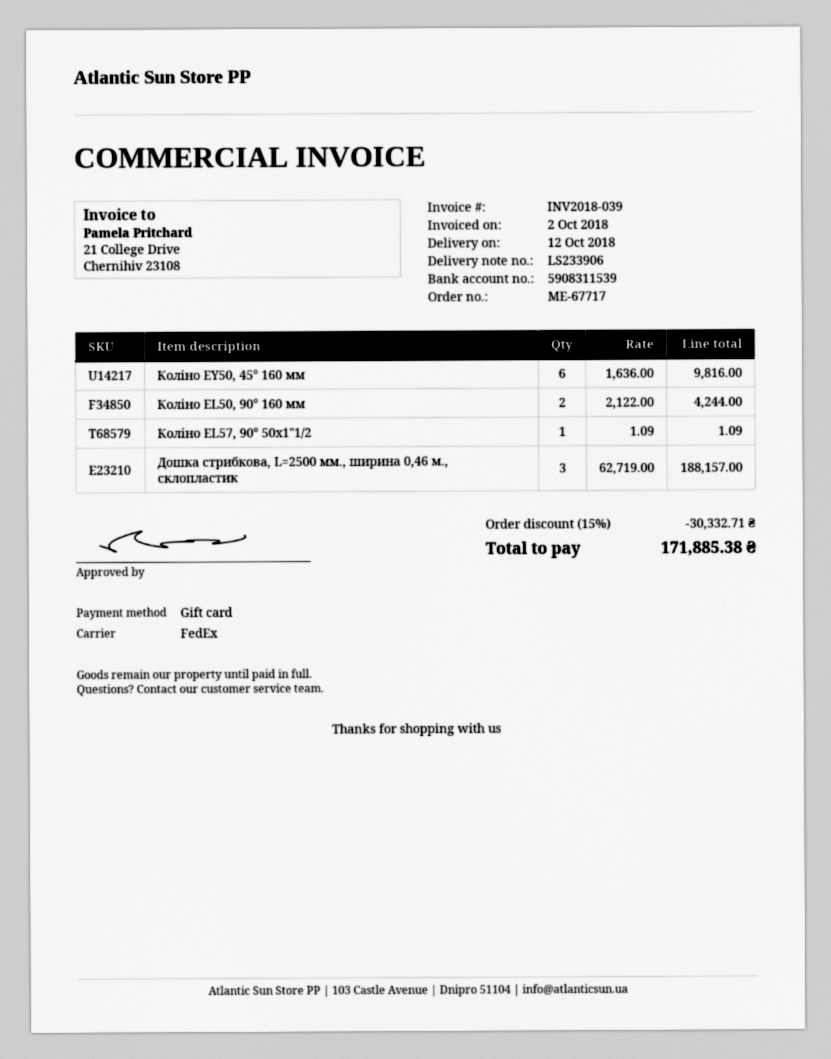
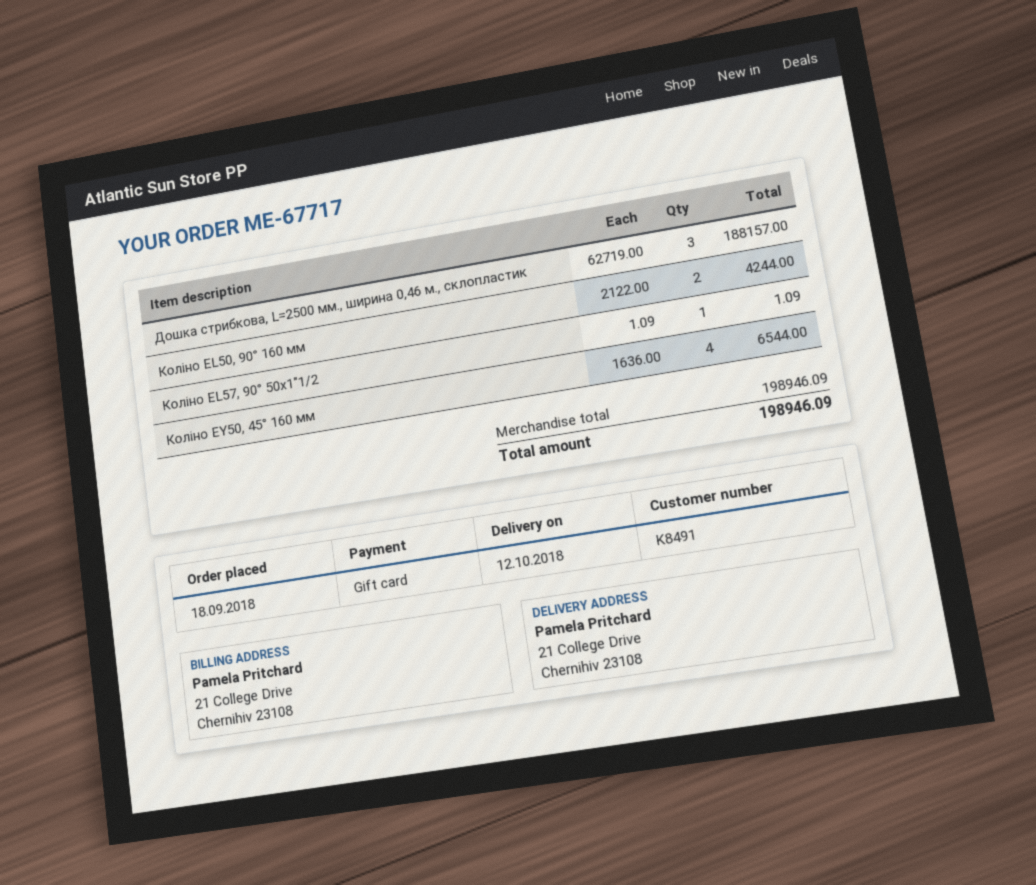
Коліно EY50, 45° 160 мм: 6 x 1636.00 = 9816.00 -> 4 x 1636.00 = 6544.00
discount: 15% = 30332.71 -> none
total: 171885.38 -> 198946.09

